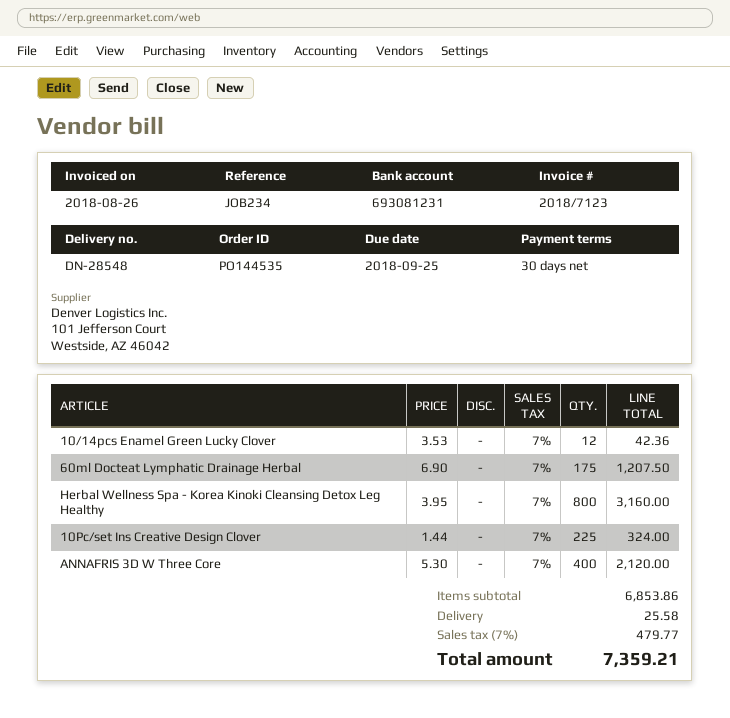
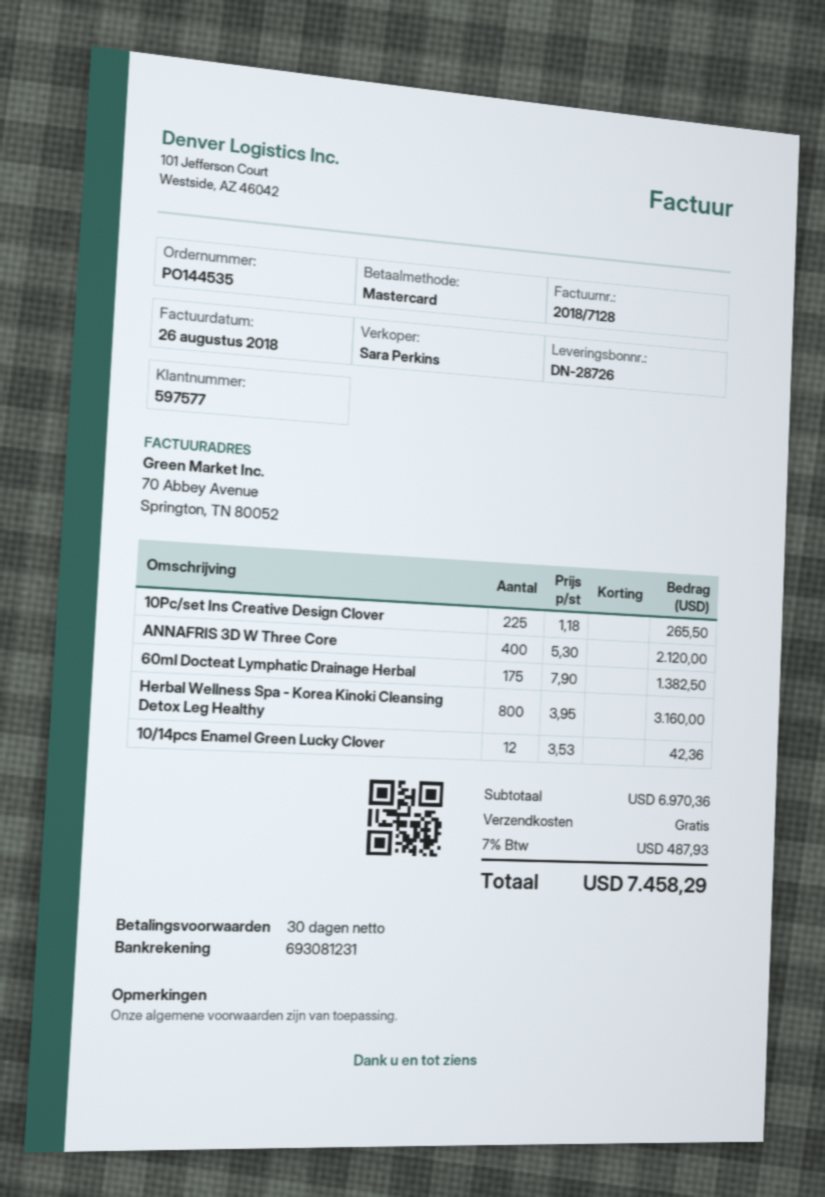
delivery note number: DN-28548 -> DN-28726
invoice number: 2018/7123 -> 2018/7128
60ml Docteat Lymphatic Drainage Herbal: 175 x 6.90 = 1207.50 -> 175 x 7.90 = 1382.50
10Pc/set Ins Creative Design Clover: 225 x 1.44 = 324.00 -> 225 x 1.18 = 265.50
subtotal: 6853.86 -> 6970.36
shipping: 25.58 -> 0.00
tax: 7% = 479.77 -> 7% = 487.93
total: 7359.21 -> 7458.29

